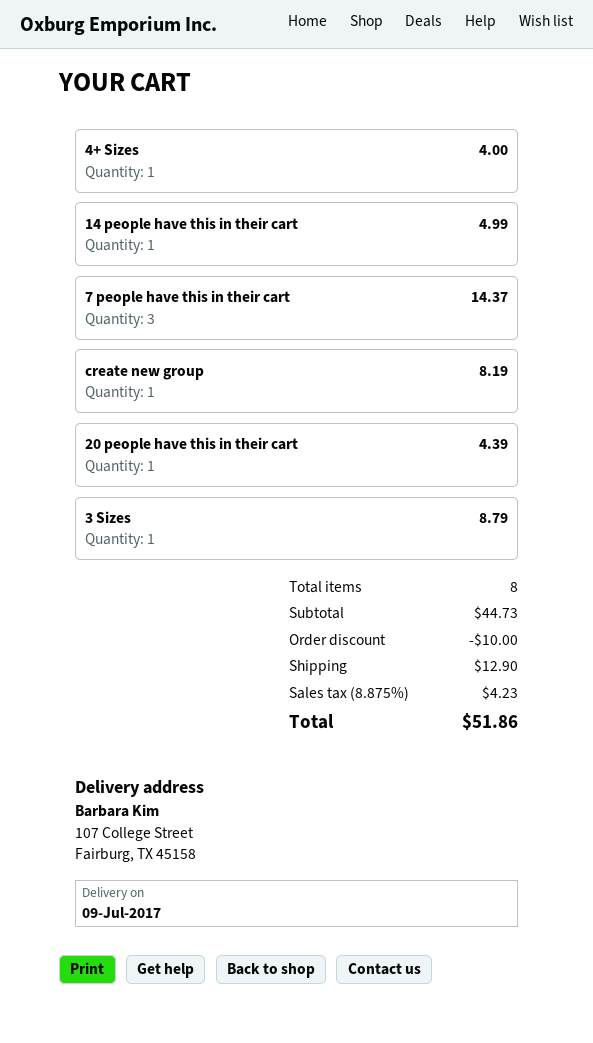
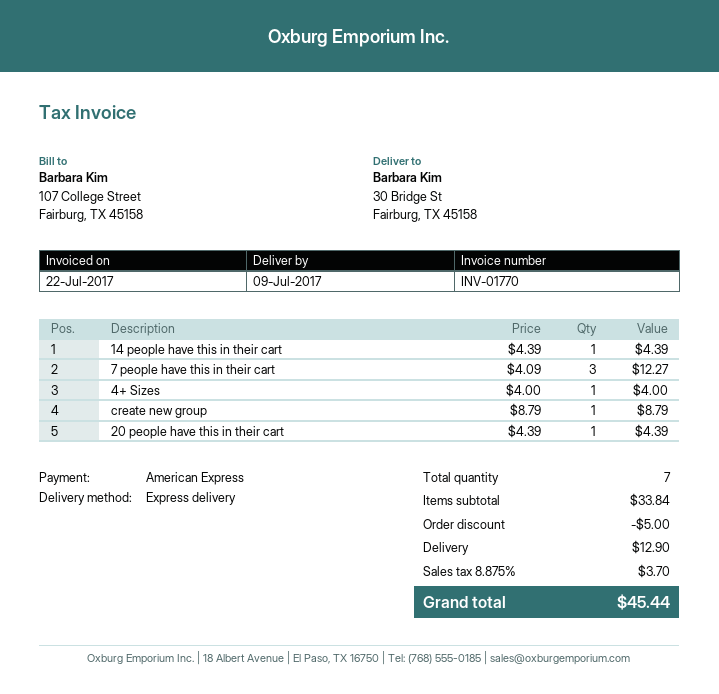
ship to: 107 College Street, Fairburg, TX 45158 -> 30 Bridge St, Fairburg, TX 45158
14 people have this in their cart: 1 for 4.99 -> 1 for 4.39
7 people have this in their cart: 3 for 14.37 -> 3 for 12.27
create new group: 1 for 8.19 -> 1 for 8.79
3 Sizes: 1 for 8.79 -> none
total quantity: 8 -> 7
subtotal: 44.73 -> 33.84
discount: 10.00 -> 5.00
tax: 8.875% = 4.23 -> 8.875% = 3.70
total: 51.86 -> 45.44

